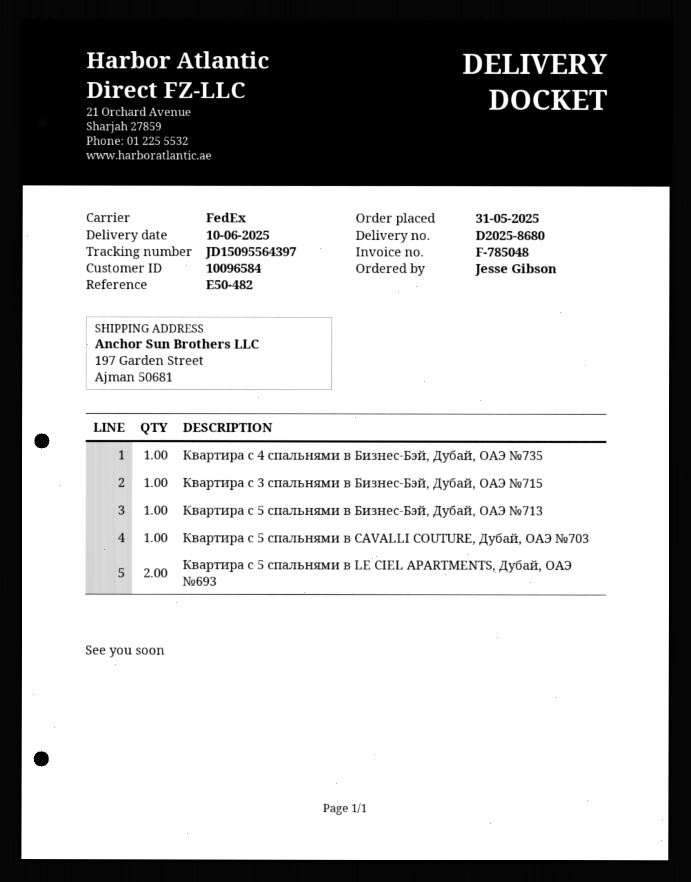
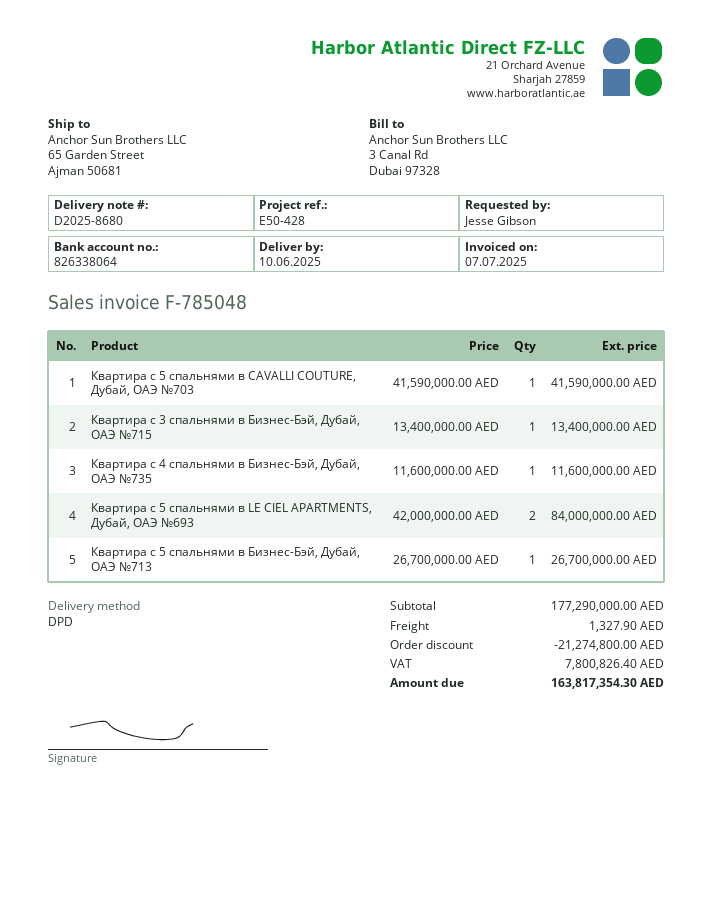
reference: E50-482 -> E50-428
shipping method: FedEx -> DPD
ship to: 197 Garden Street, Ajman 50681 -> 65 Garden Street, Ajman 50681

